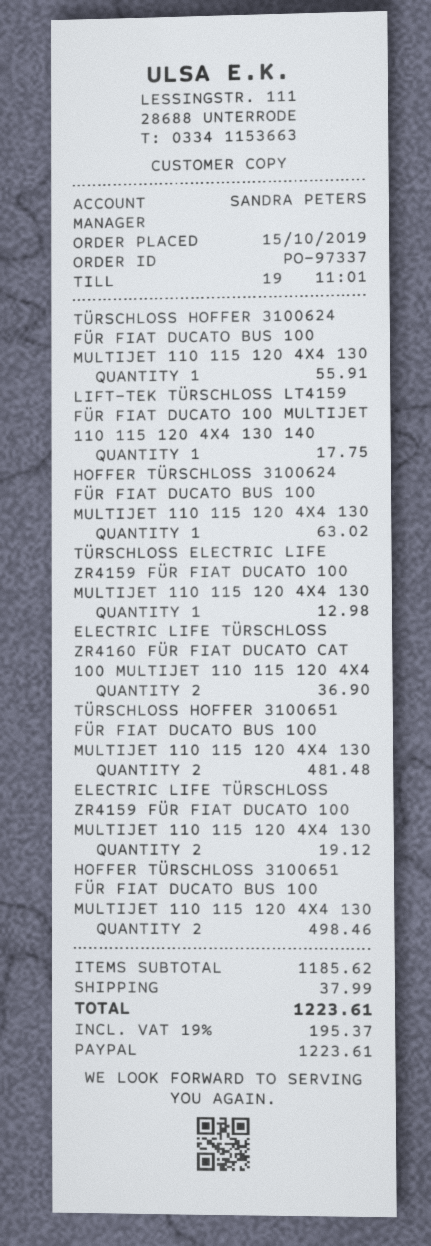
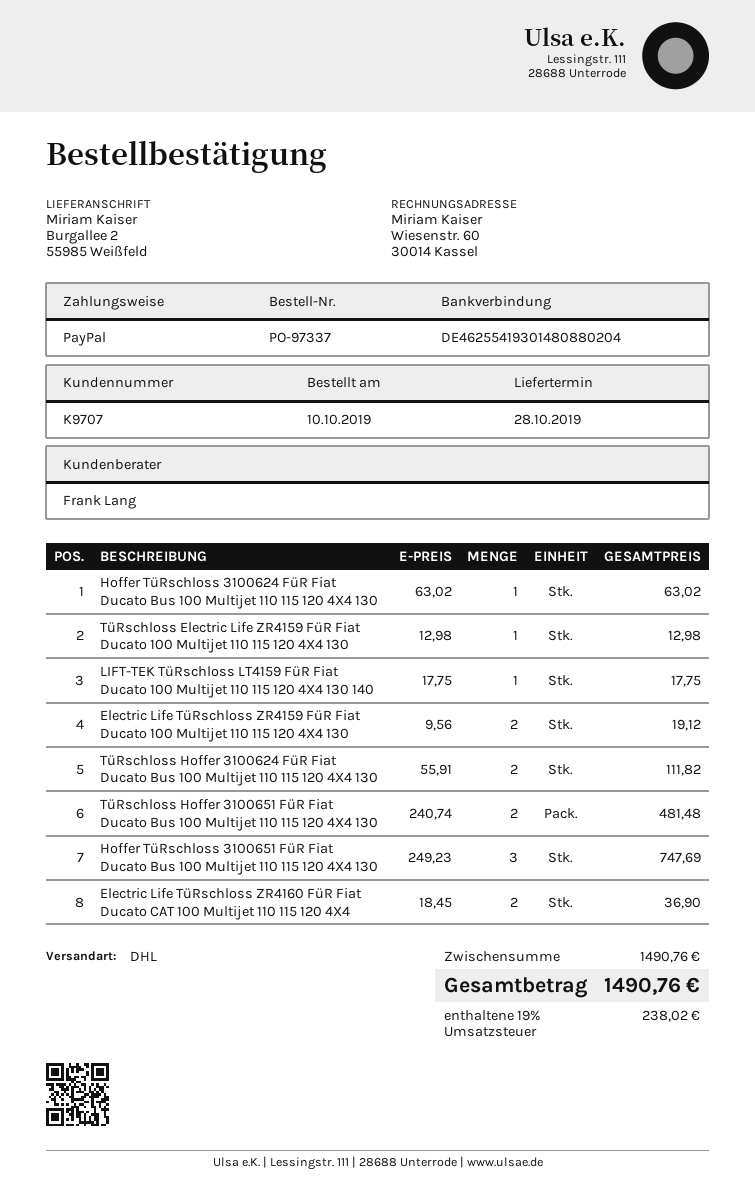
order date: 2019-10-15 -> 2019-10-10
sales rep: SANDRA PETERS -> Frank Lang
TÜRSCHLOSS HOFFER 3100624 FÜR FIAT DUCATO BUS 100 MULTIJET 110 115 120 4X4 130: 1 for 55.91 -> 2 for 111.82
HOFFER TÜRSCHLOSS 3100651 FÜR FIAT DUCATO BUS 100 MULTIJET 110 115 120 4X4 130: 2 for 498.46 -> 3 for 747.69
subtotal: 1185.62 -> 1490.76
shipping: 37.99 -> none
tax: 19% = 195.37 -> 19% = 238.02
total: 1223.61 -> 1490.76

